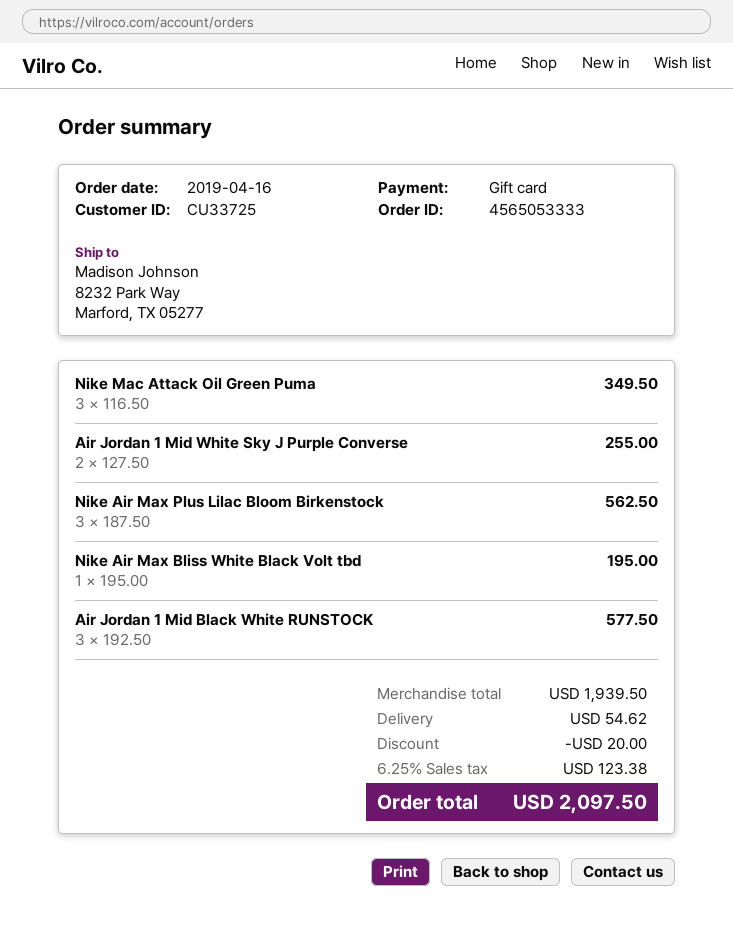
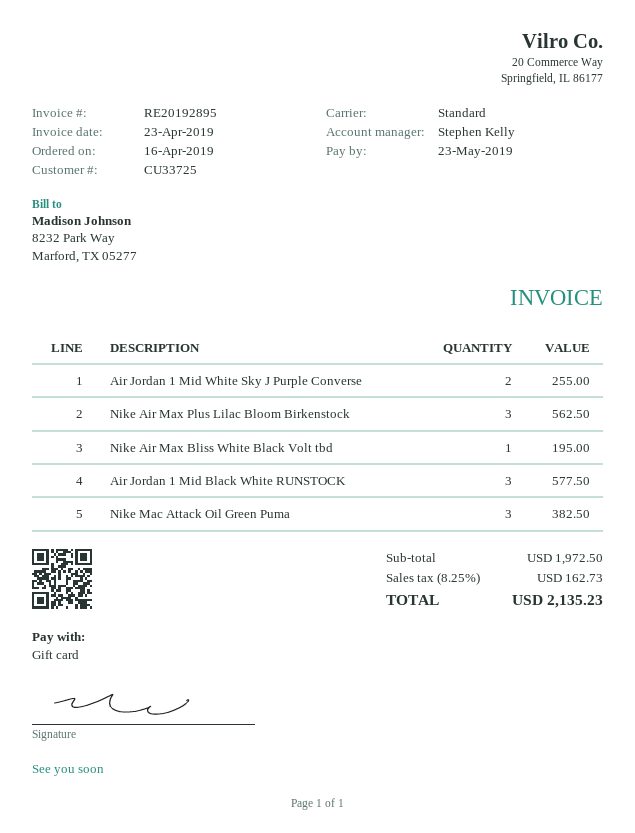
Nike Mac Attack Oil Green Puma: 3 for 349.50 -> 3 for 382.50
subtotal: 1939.50 -> 1972.50
discount: 20.00 -> none
shipping: 54.62 -> none
tax: 6.25% = 123.38 -> 8.25% = 162.73
total: 2097.50 -> 2135.23

